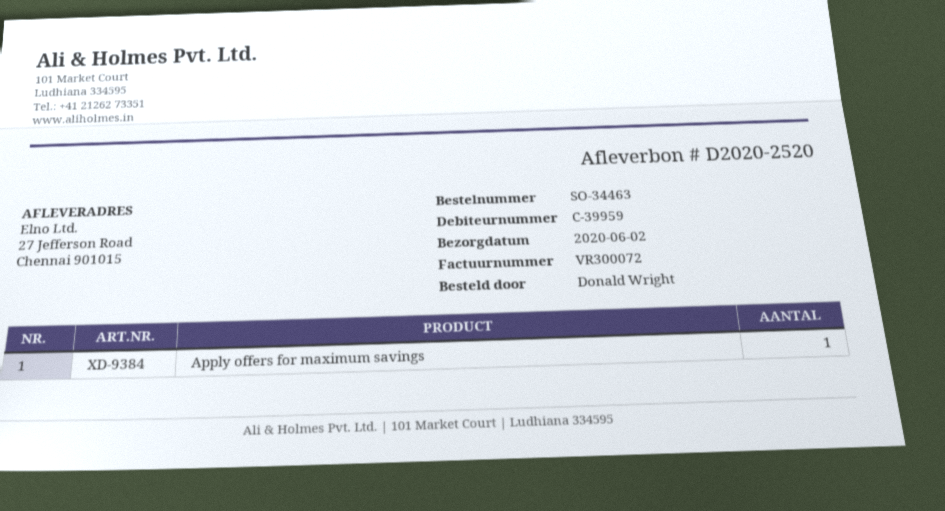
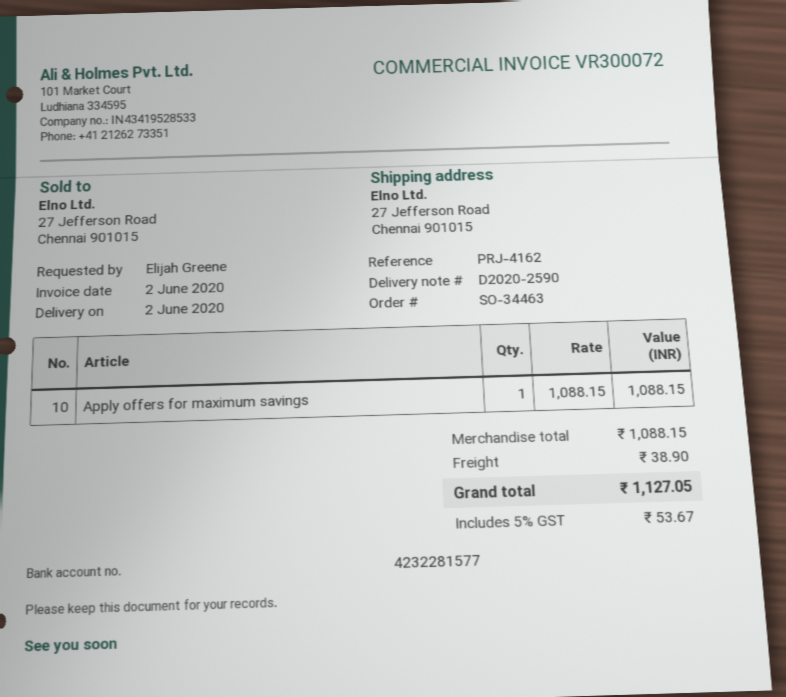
delivery note number: D2020-2520 -> D2020-2590
ordered by: Donald Wright -> Elijah Greene

